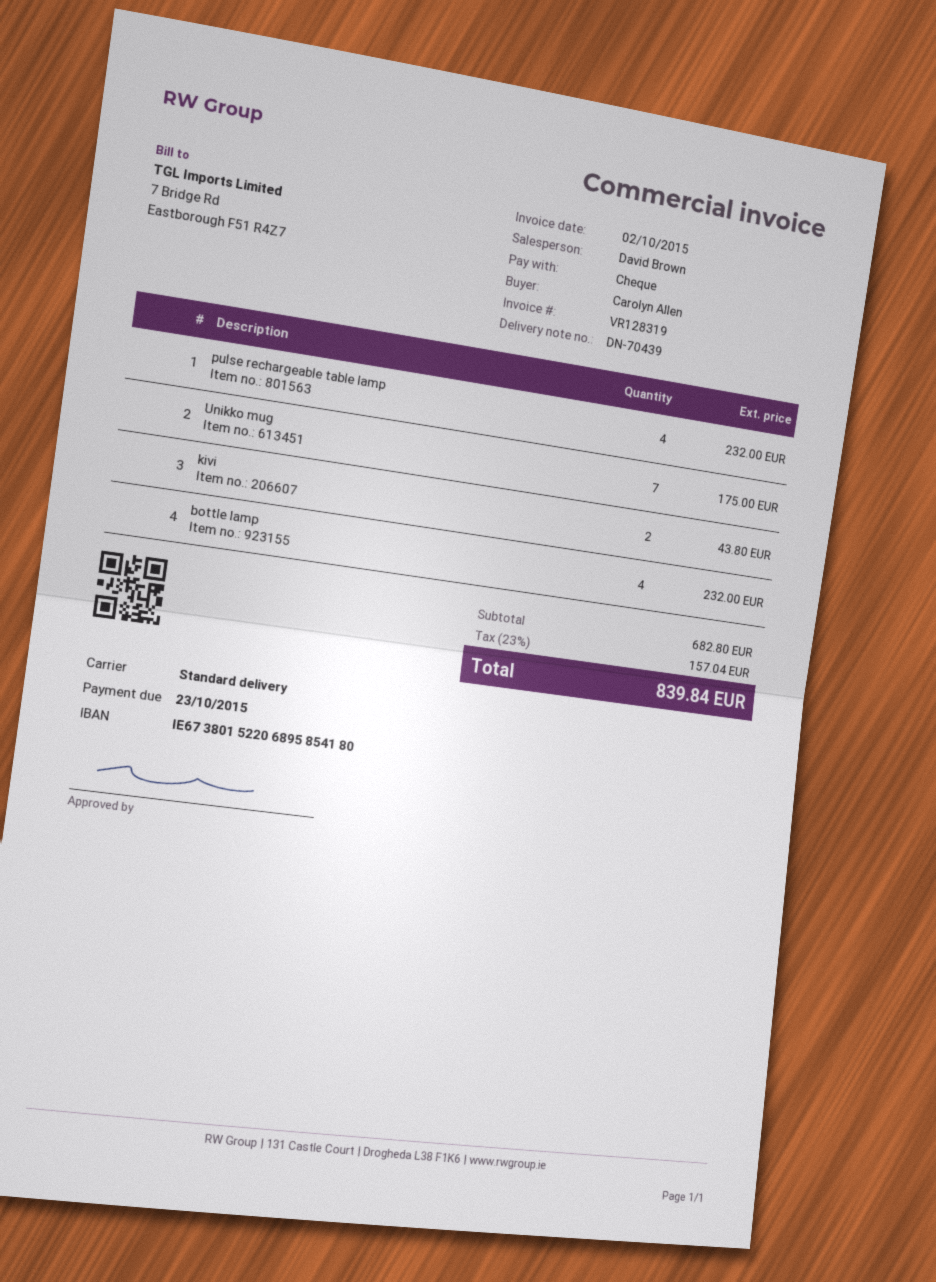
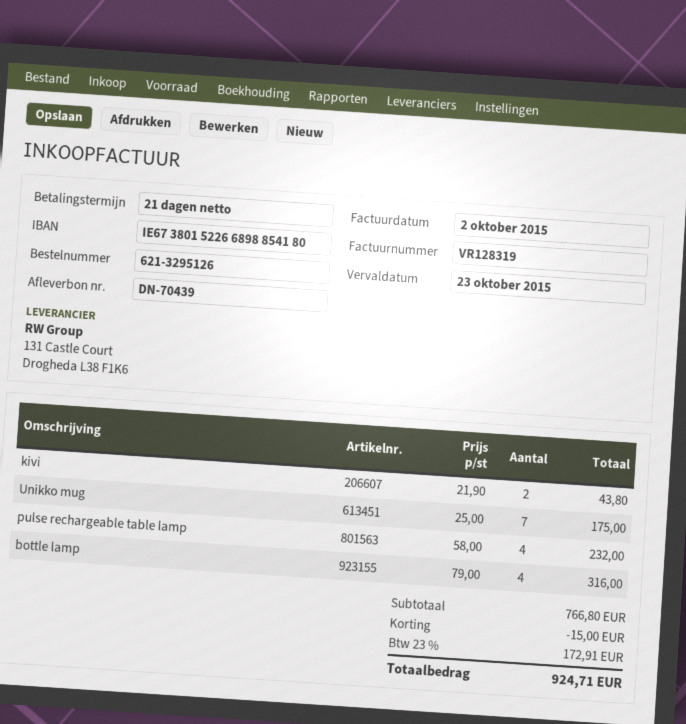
bank account: IE67380152206895854180 -> IE67380152266898854180
bottle lamp: 4 for 232.00 -> 4 for 316.00
subtotal: 682.80 -> 766.80
discount: none -> 15.00
tax: 23% = 157.04 -> 23% = 172.91
total: 839.84 -> 924.71

